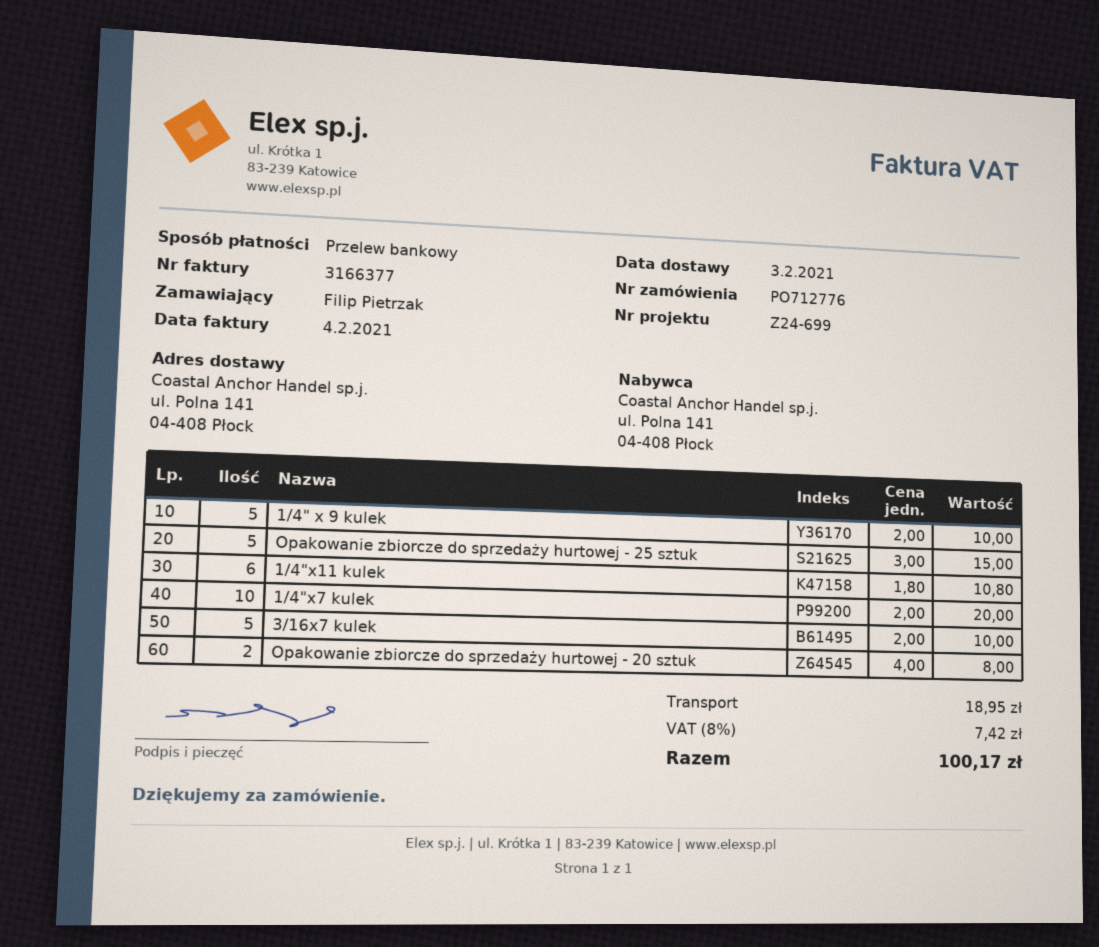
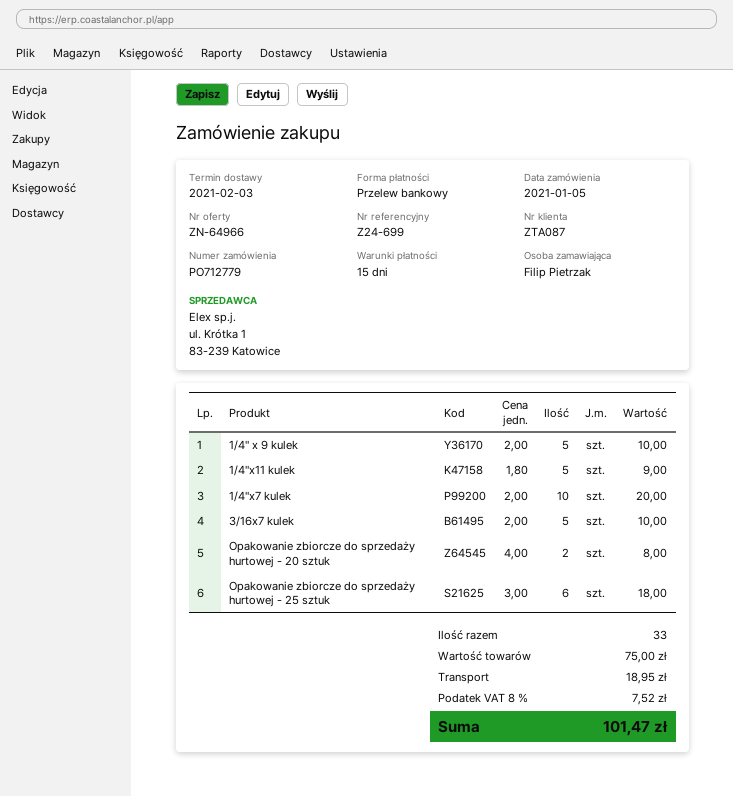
order number: PO712776 -> PO712779
Opakowanie zbiorcze do sprzedaży hurtowej - 25 sztuk: 5 x 3.00 = 15.00 -> 6 x 3.00 = 18.00
1/4"x11 kulek: 6 x 1.80 = 10.80 -> 5 x 1.80 = 9.00
tax: 8% = 7.42 -> 8% = 7.52
total: 100.17 -> 101.47

